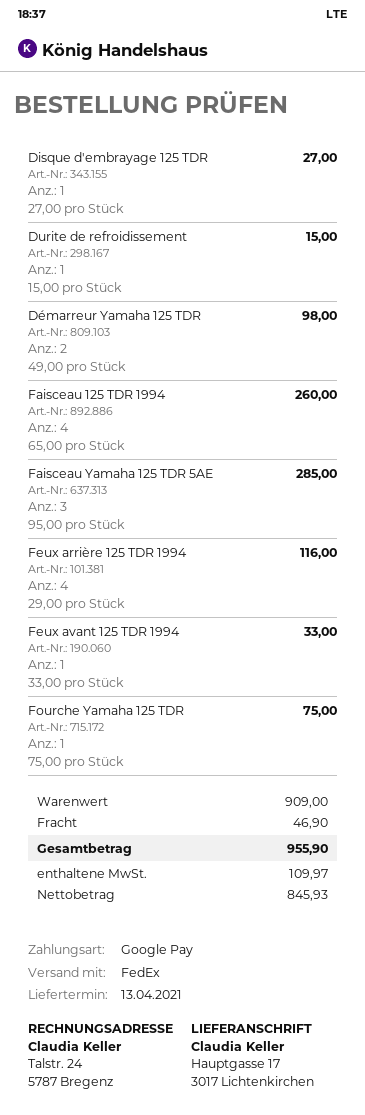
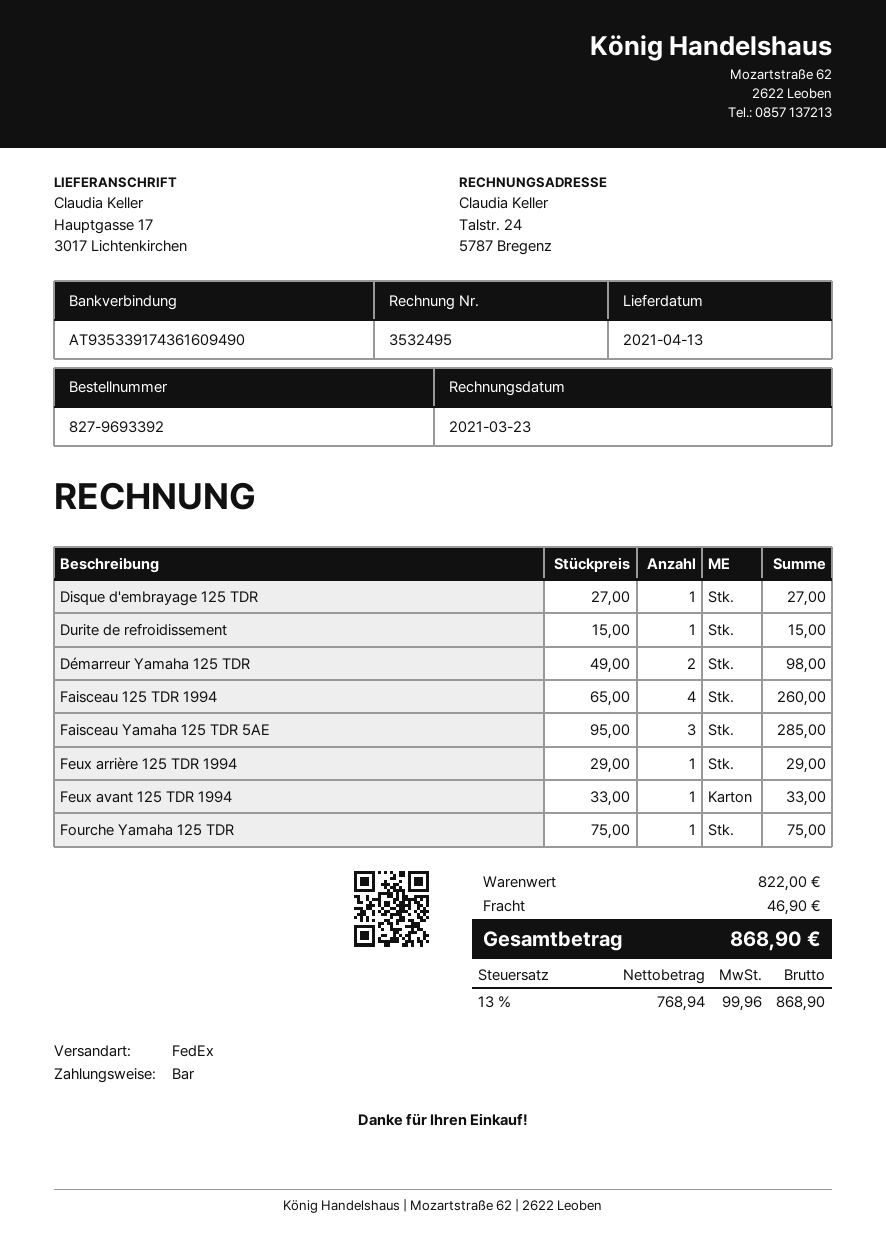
payment method: Google Pay -> cash
Feux arrière 125 TDR 1994: 4 x 29.00 = 116.00 -> 1 x 29.00 = 29.00
subtotal: 909.00 -> 822.00
net: 845.93 -> 768.94
tax: 109.97 -> 99.96
total: 955.90 -> 868.90

